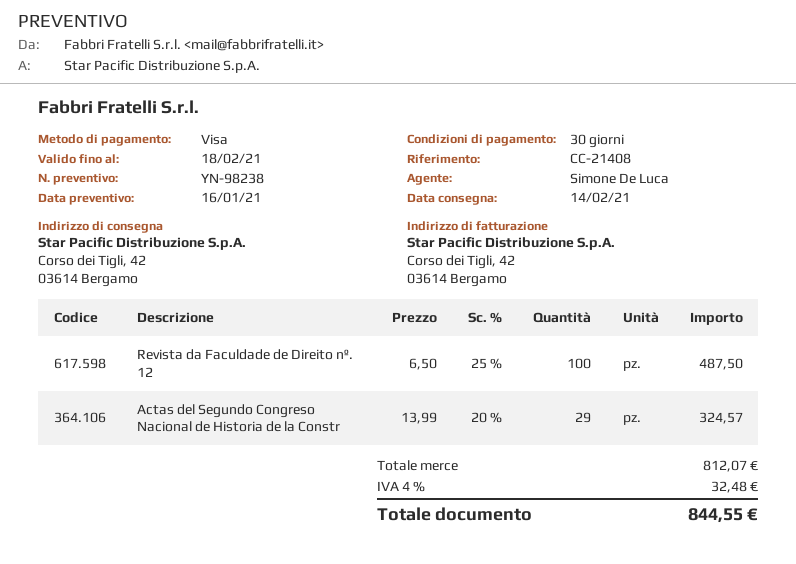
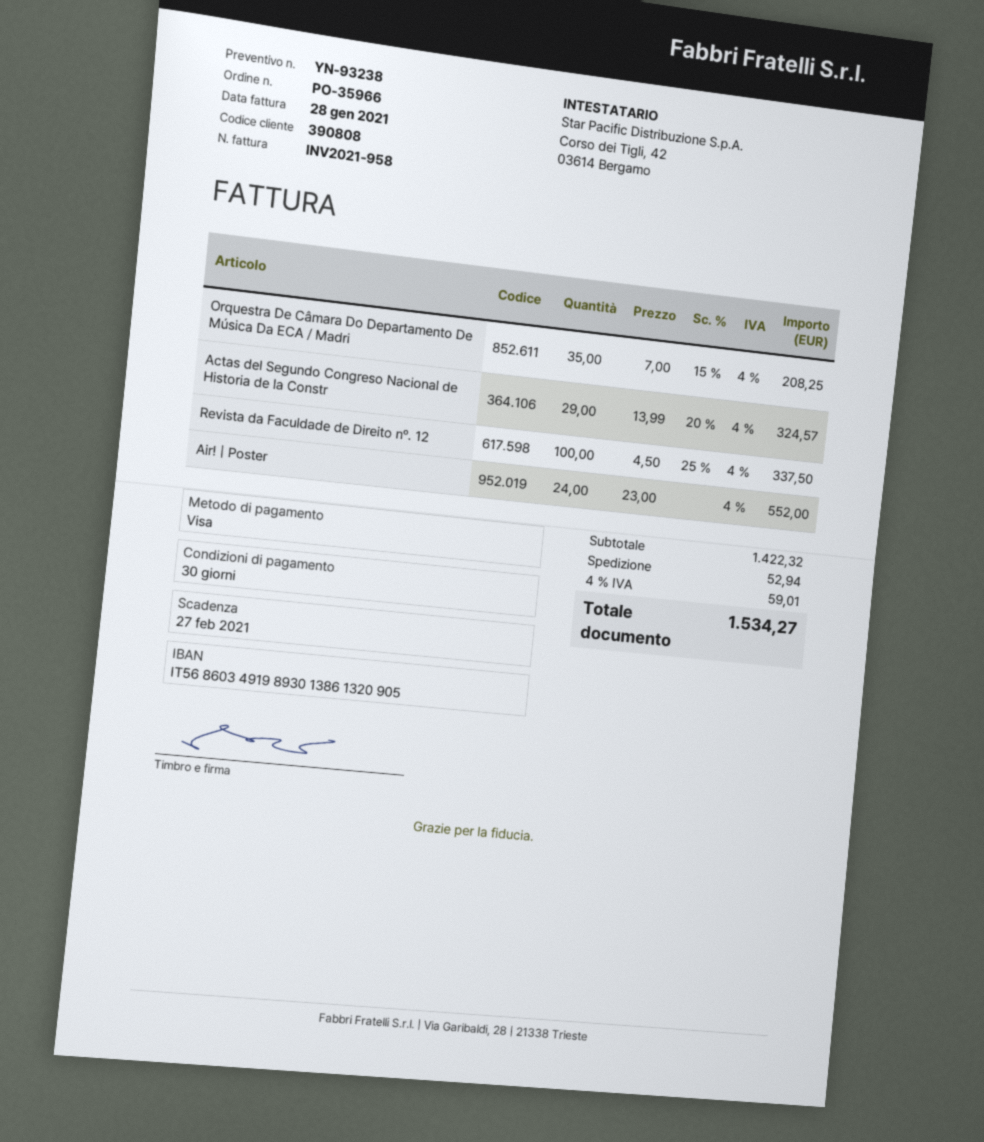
quote number: YN-98238 -> YN-93238
Revista da Faculdade de Direito nº. 12: 100 x 6.50 - 25% = 487.50 -> 100 x 4.50 - 25% = 337.50
Orquestra De Câmara Do Departamento De Música Da ECA / Madri: none -> 35 x 7.00 - 15% = 208.25
Air! | Poster: none -> 24 x 23.00 = 552.00
subtotal: 812.07 -> 1422.32
shipping: none -> 52.94
tax: 4% = 32.48 -> 4% = 59.01
total: 844.55 -> 1534.27

